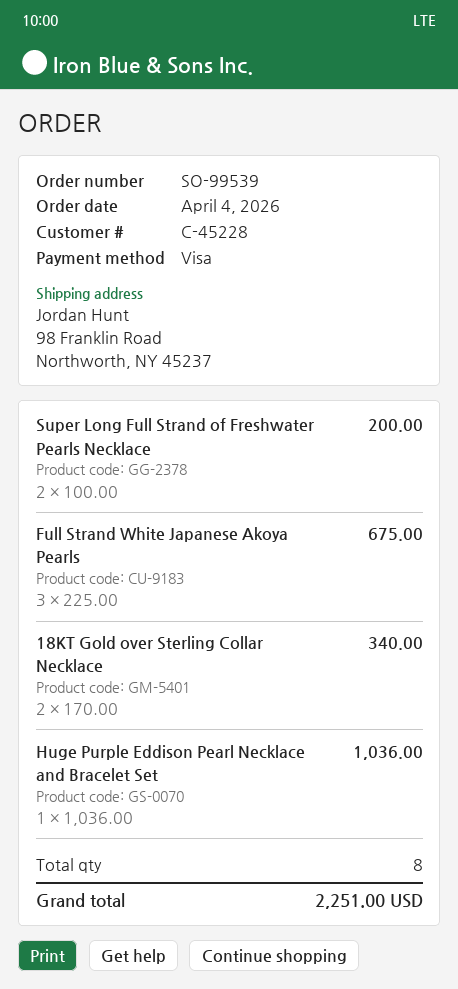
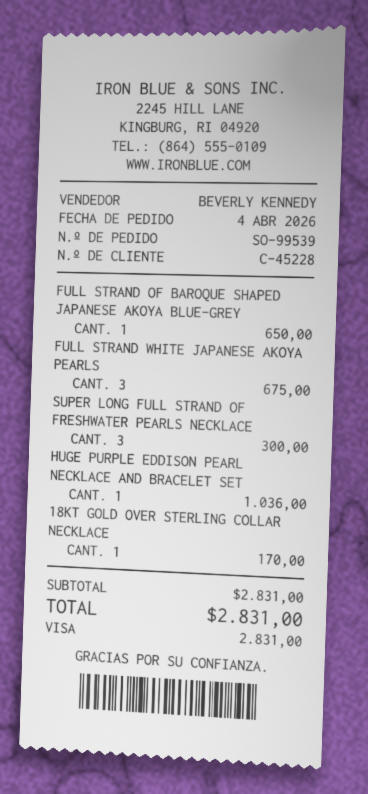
Super Long Full Strand of Freshwater Pearls Necklace: 2 for 200.00 -> 3 for 300.00
18KT Gold over Sterling Collar Necklace: 2 for 340.00 -> 1 for 170.00
FULL STRAND OF BAROQUE SHAPED JAPANESE AKOYA BLUE-GREY: none -> 1 for 650.00
total: 2251.00 -> 2831.00

